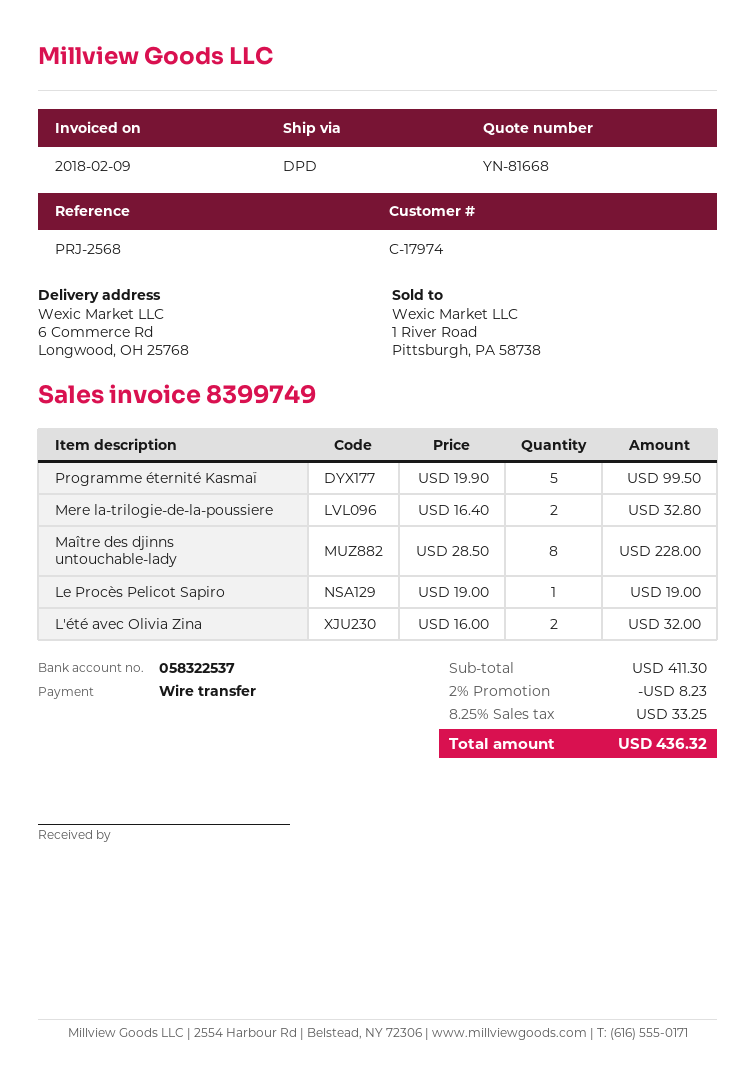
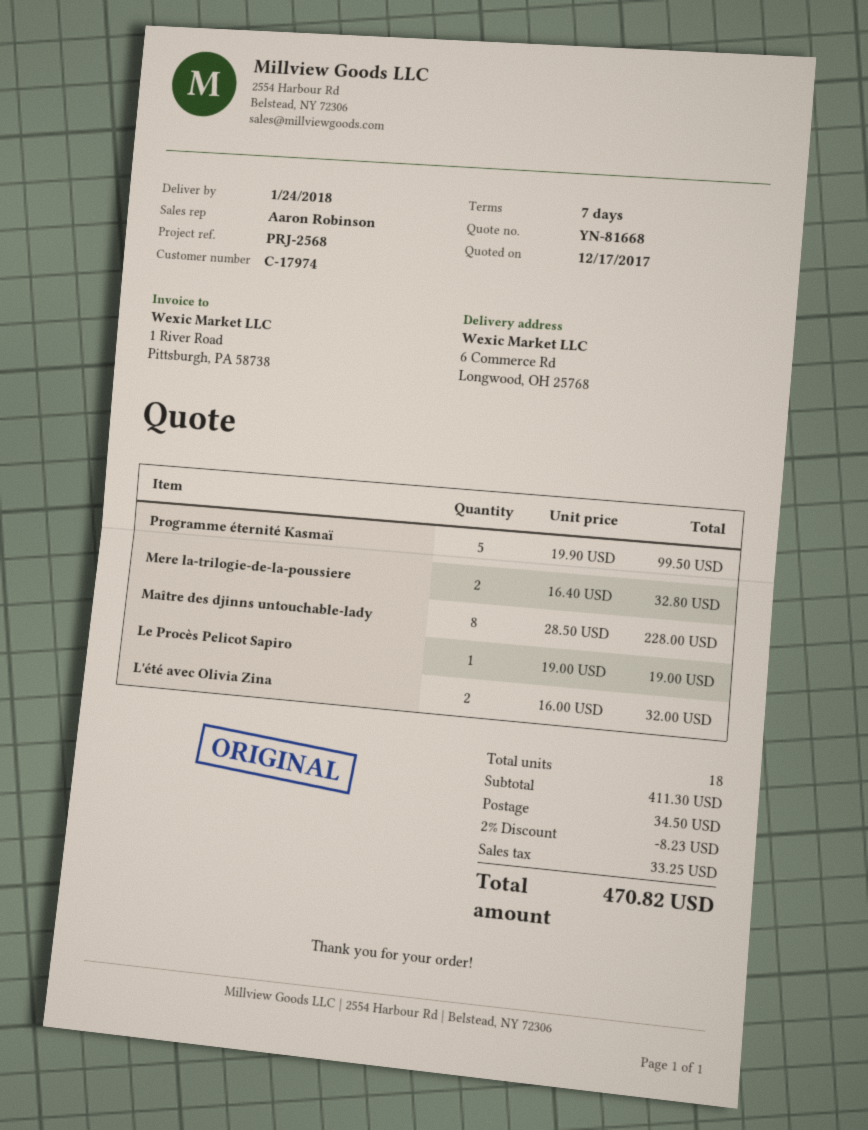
shipping: none -> 34.50
total: 436.32 -> 470.82

